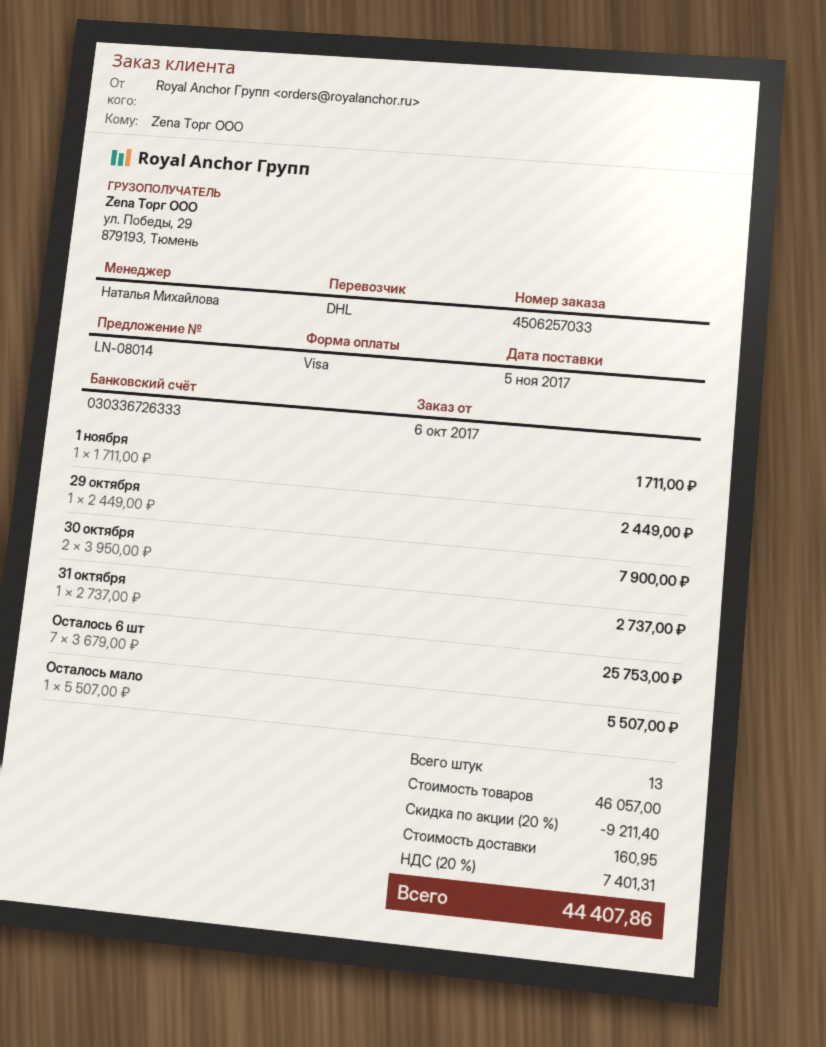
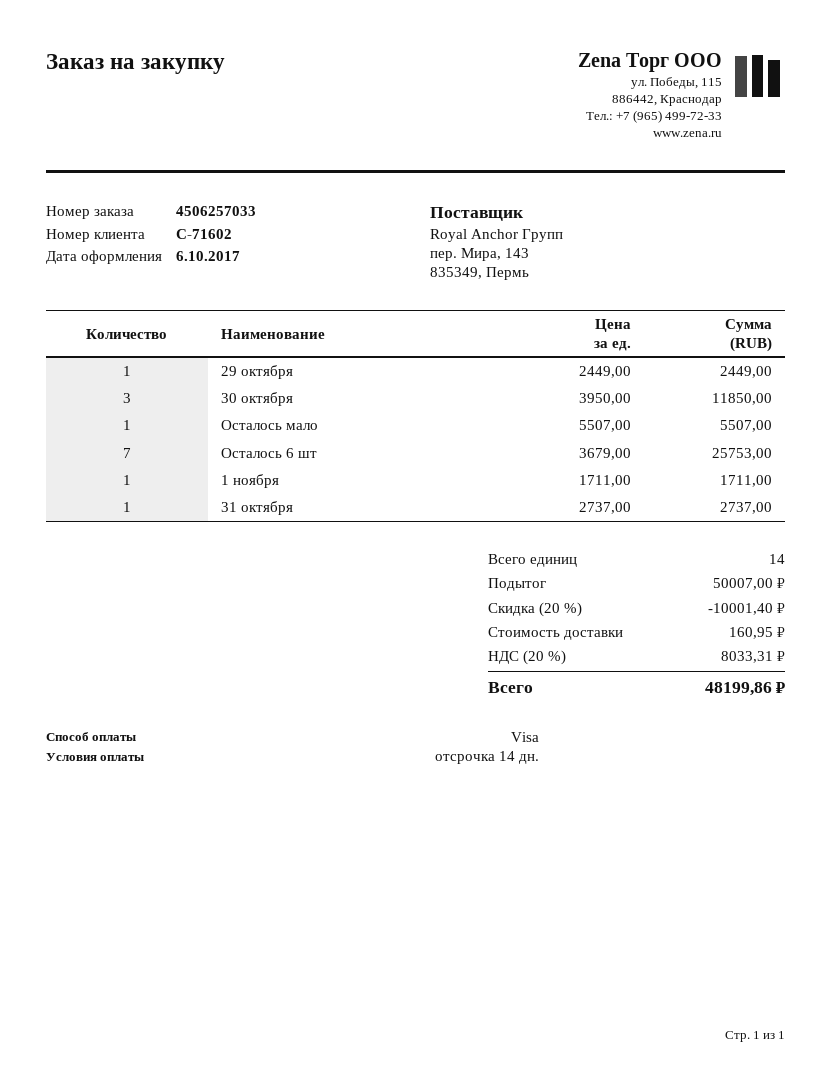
30 октября: 2 x 3950.00 = 7900.00 -> 3 x 3950.00 = 11850.00
total quantity: 13 -> 14
subtotal: 46057.00 -> 50007.00
discount: 20% = 9211.40 -> 20% = 10001.40
tax: 20% = 7401.31 -> 20% = 8033.31
total: 44407.86 -> 48199.86

